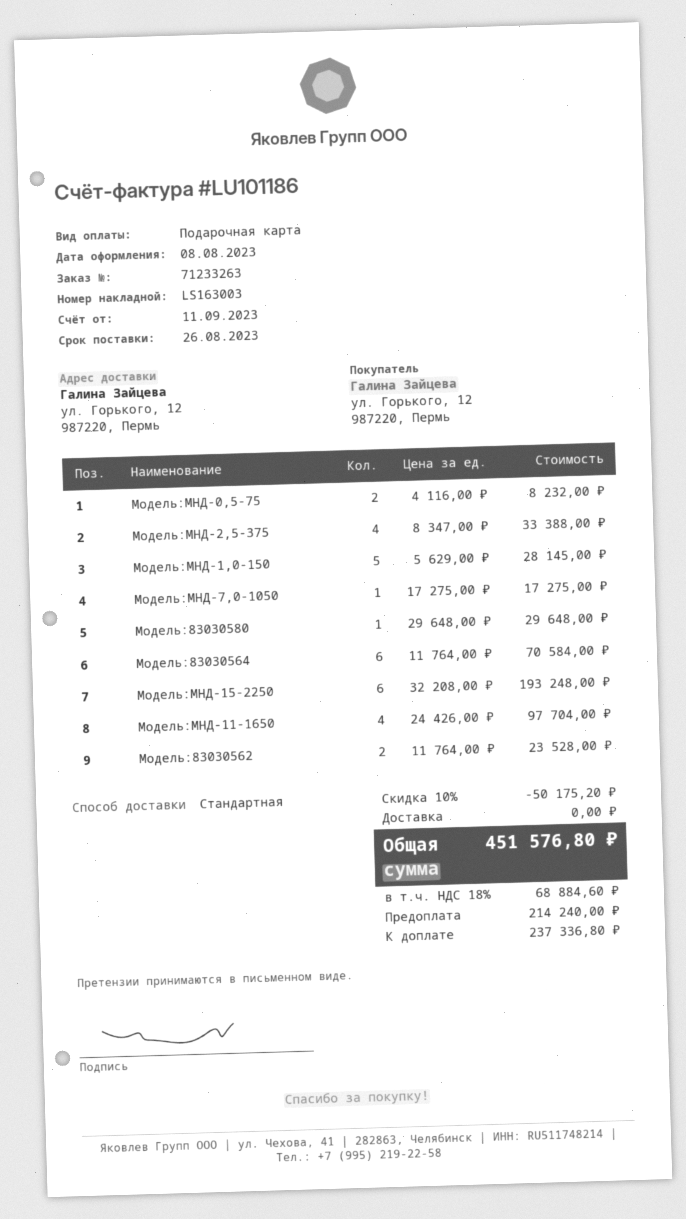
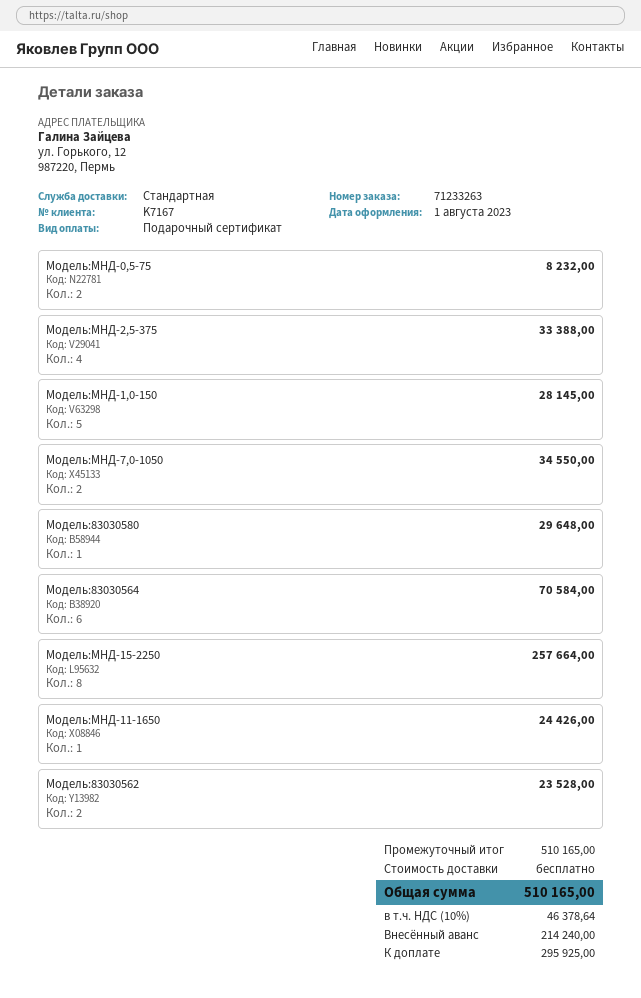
order date: 2023-08-08 -> 2023-08-01
Модель:МНД-7,0-1050: 1 for 17275.00 -> 2 for 34550.00
Модель:МНД-15-2250: 6 for 193248.00 -> 8 for 257664.00
Модель:МНД-11-1650: 4 for 97704.00 -> 1 for 24426.00
discount: 10% = 50175.20 -> none
tax: 18% = 68884.60 -> 10% = 46378.64
total: 451576.80 -> 510165.00
balance: 237336.80 -> 295925.00

